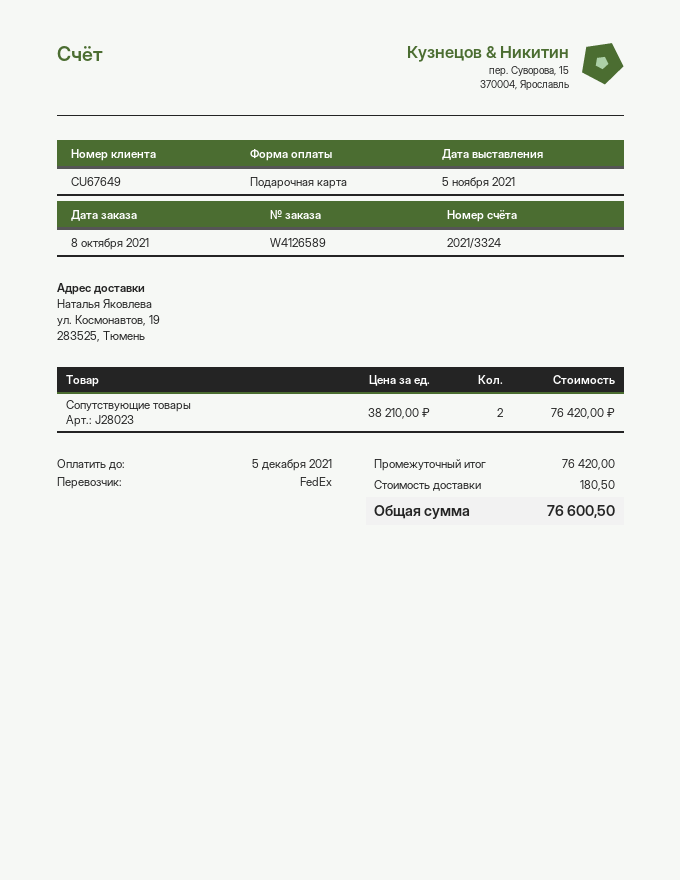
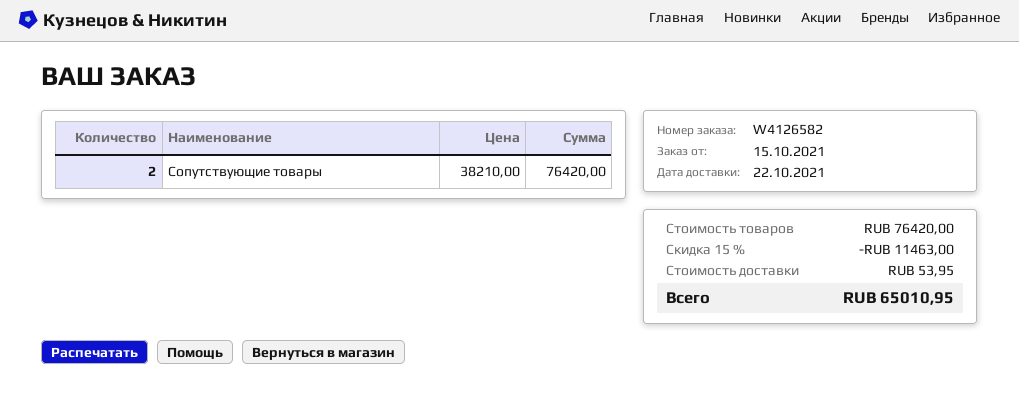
order number: W4126589 -> W4126582
order date: 2021-10-08 -> 2021-10-15
discount: none -> 15% = 11463.00
shipping: 180.50 -> 53.95
total: 76600.50 -> 65010.95

